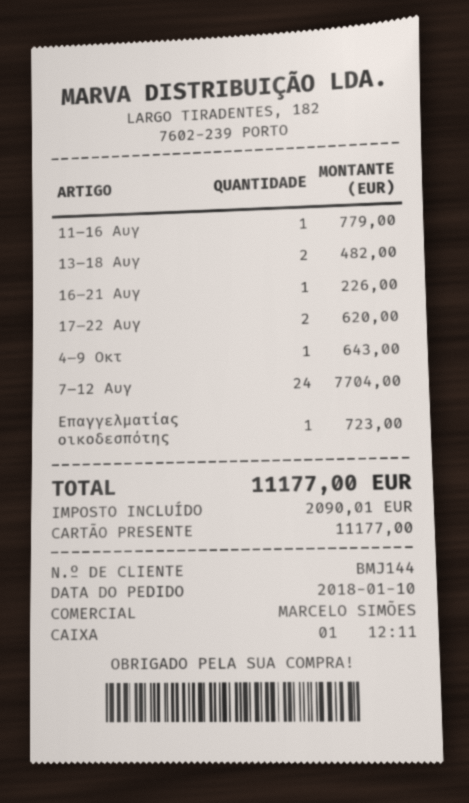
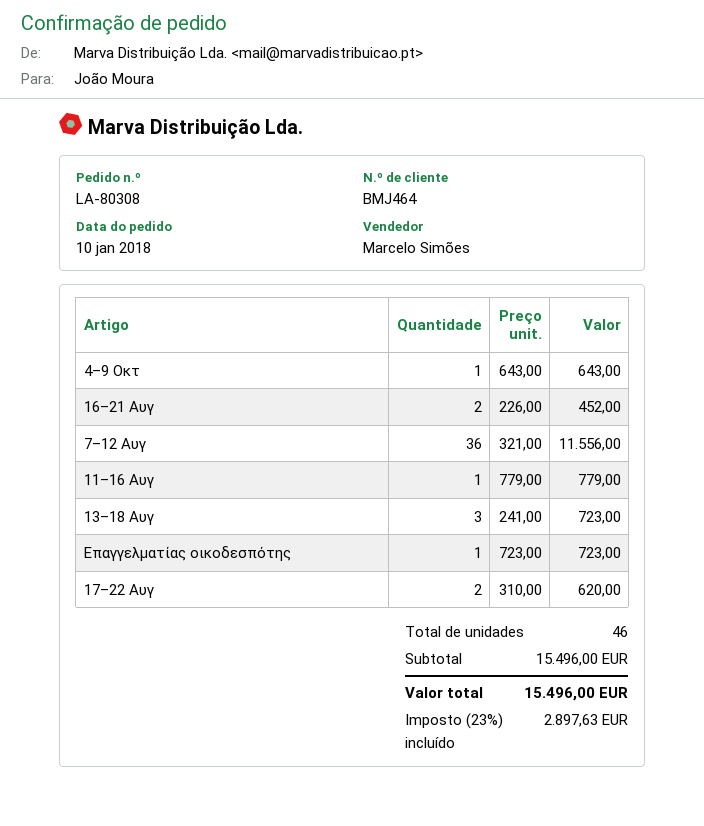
customer number: BMJ144 -> BMJ464
13–18 Αυγ: 2 for 482.00 -> 3 for 723.00
16–21 Αυγ: 1 for 226.00 -> 2 for 452.00
7–12 Αυγ: 24 for 7704.00 -> 36 for 11556.00
tax: 2090.01 -> 2897.63
total: 11177.00 -> 15496.00

